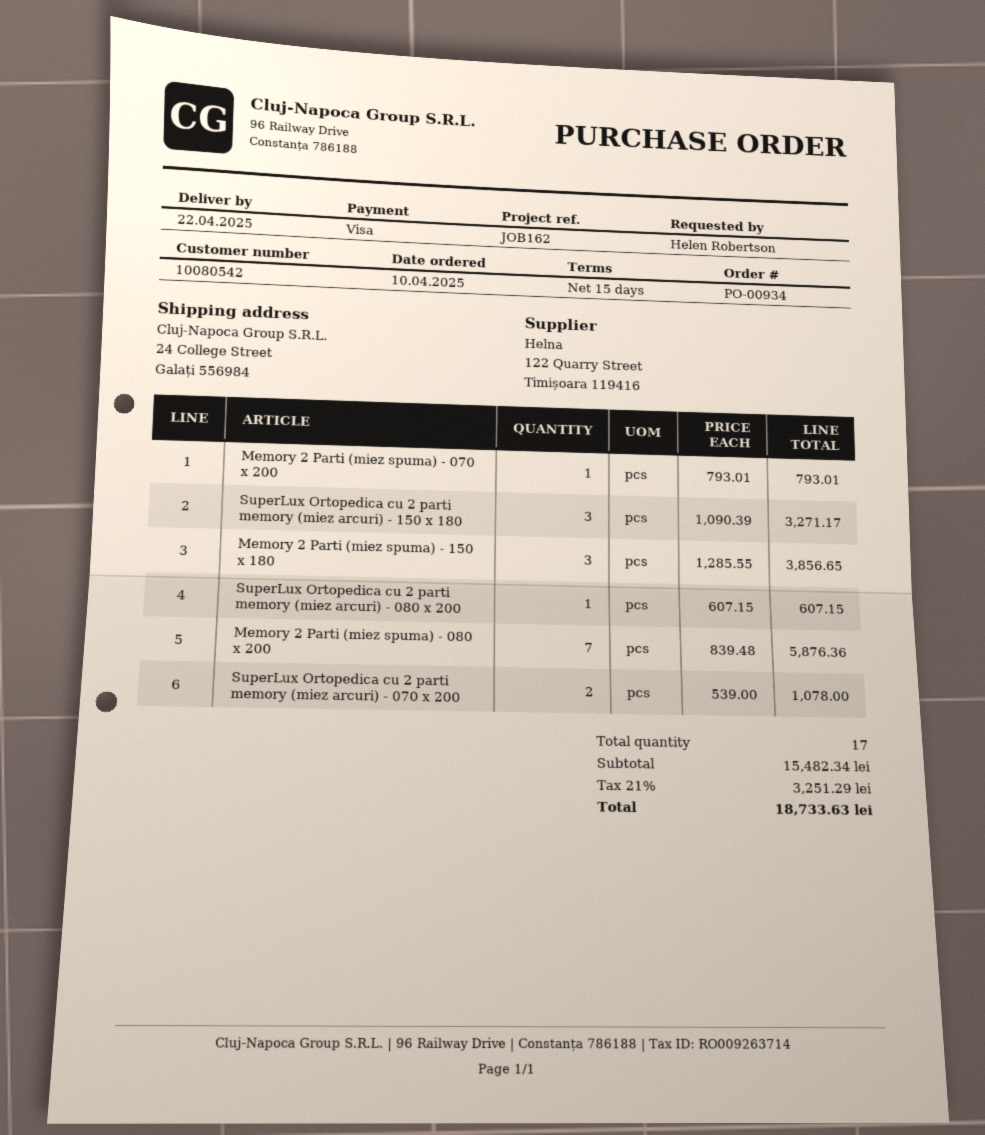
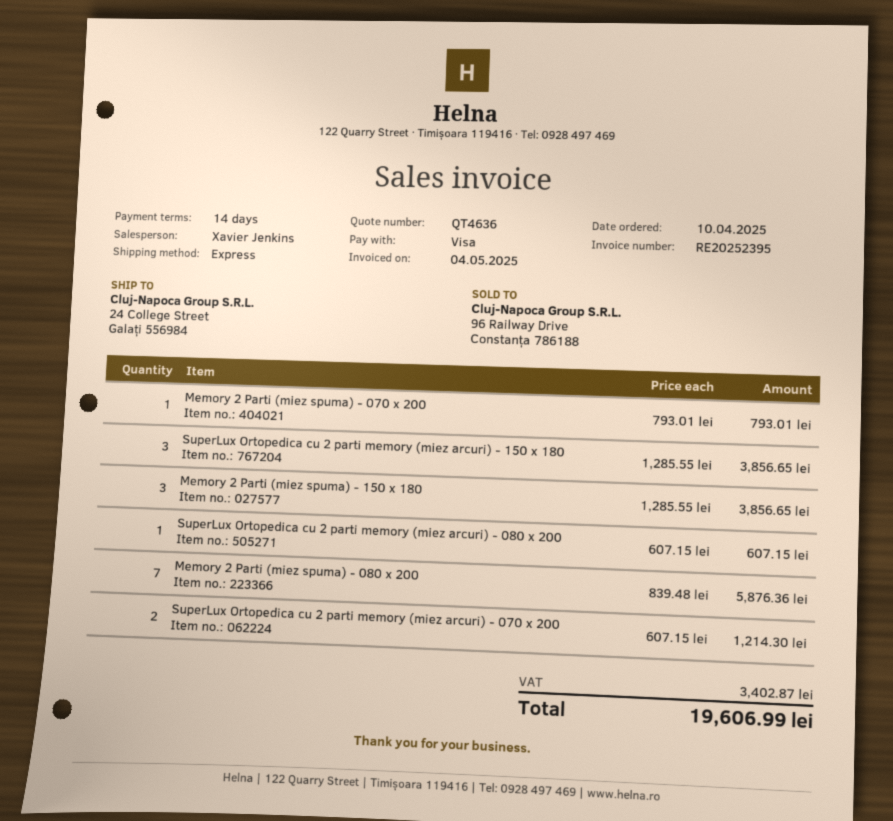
payment terms: 15 days -> 14 days
SuperLux Ortopedica cu 2 parti memory (miez arcuri) - 150 x 180: 3 x 1090.39 = 3271.17 -> 3 x 1285.55 = 3856.65
SuperLux Ortopedica cu 2 parti memory (miez arcuri) - 070 x 200: 2 x 539.00 = 1078.00 -> 2 x 607.15 = 1214.30
tax: 3251.29 -> 3402.87
total: 18733.63 -> 19606.99

